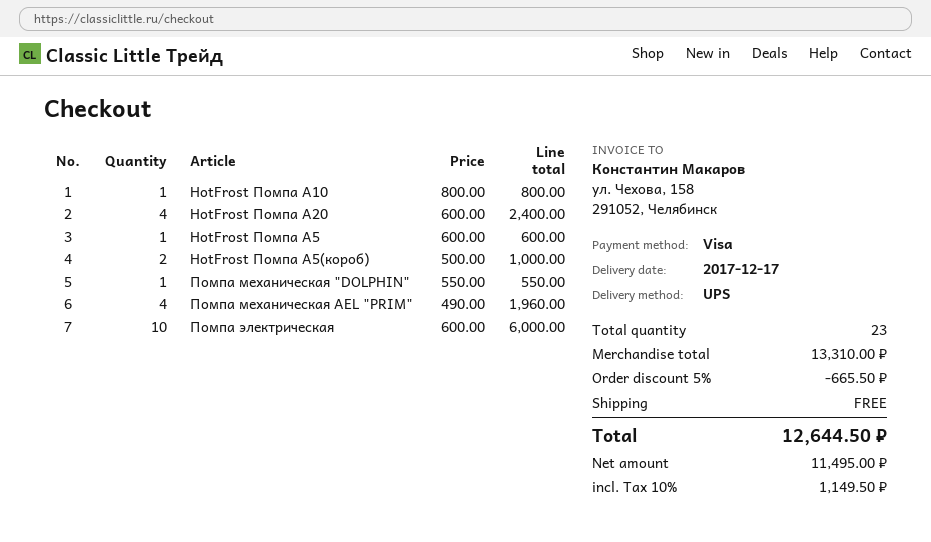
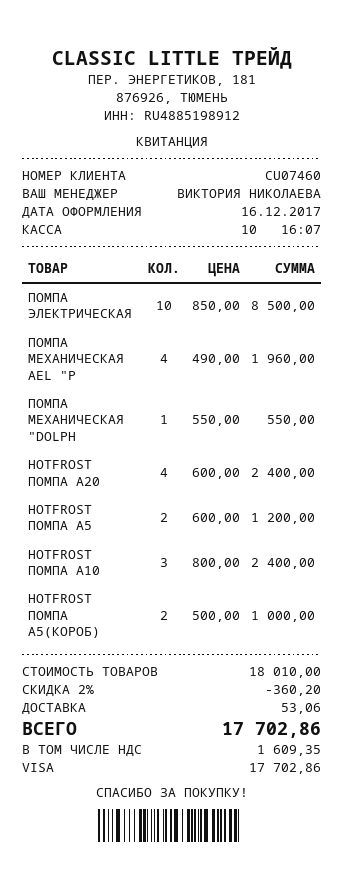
HotFrost Помпа A10: 1 x 800.00 = 800.00 -> 3 x 800.00 = 2400.00
HotFrost Помпа A5: 1 x 600.00 = 600.00 -> 2 x 600.00 = 1200.00
Помпа электрическая: 10 x 600.00 = 6000.00 -> 10 x 850.00 = 8500.00
subtotal: 13310.00 -> 18010.00
discount: 5% = 665.50 -> 2% = 360.20
shipping: 0.00 -> 53.06
tax: 1149.50 -> 1609.35
total: 12644.50 -> 17702.86

